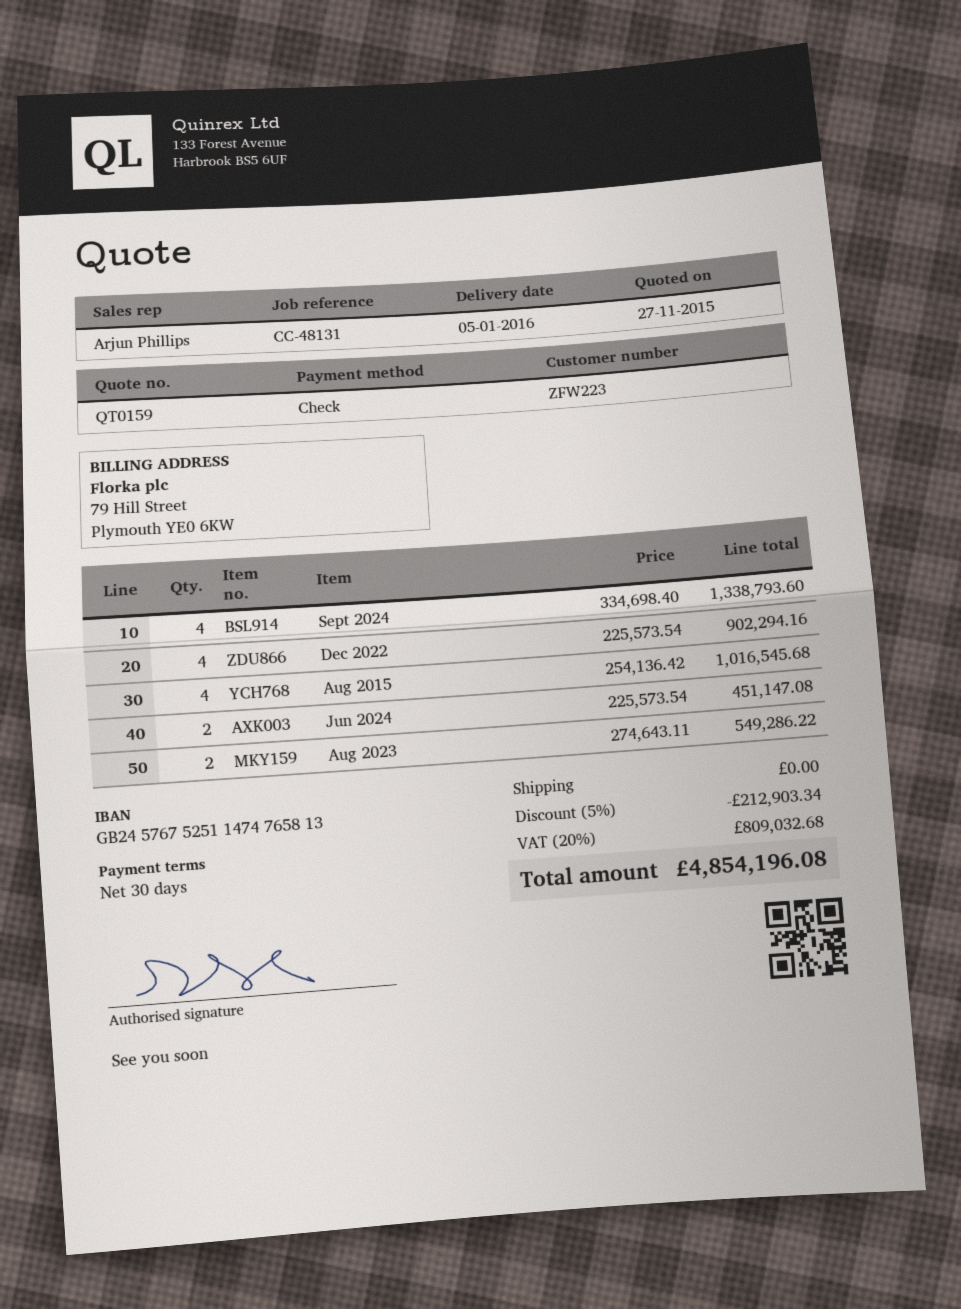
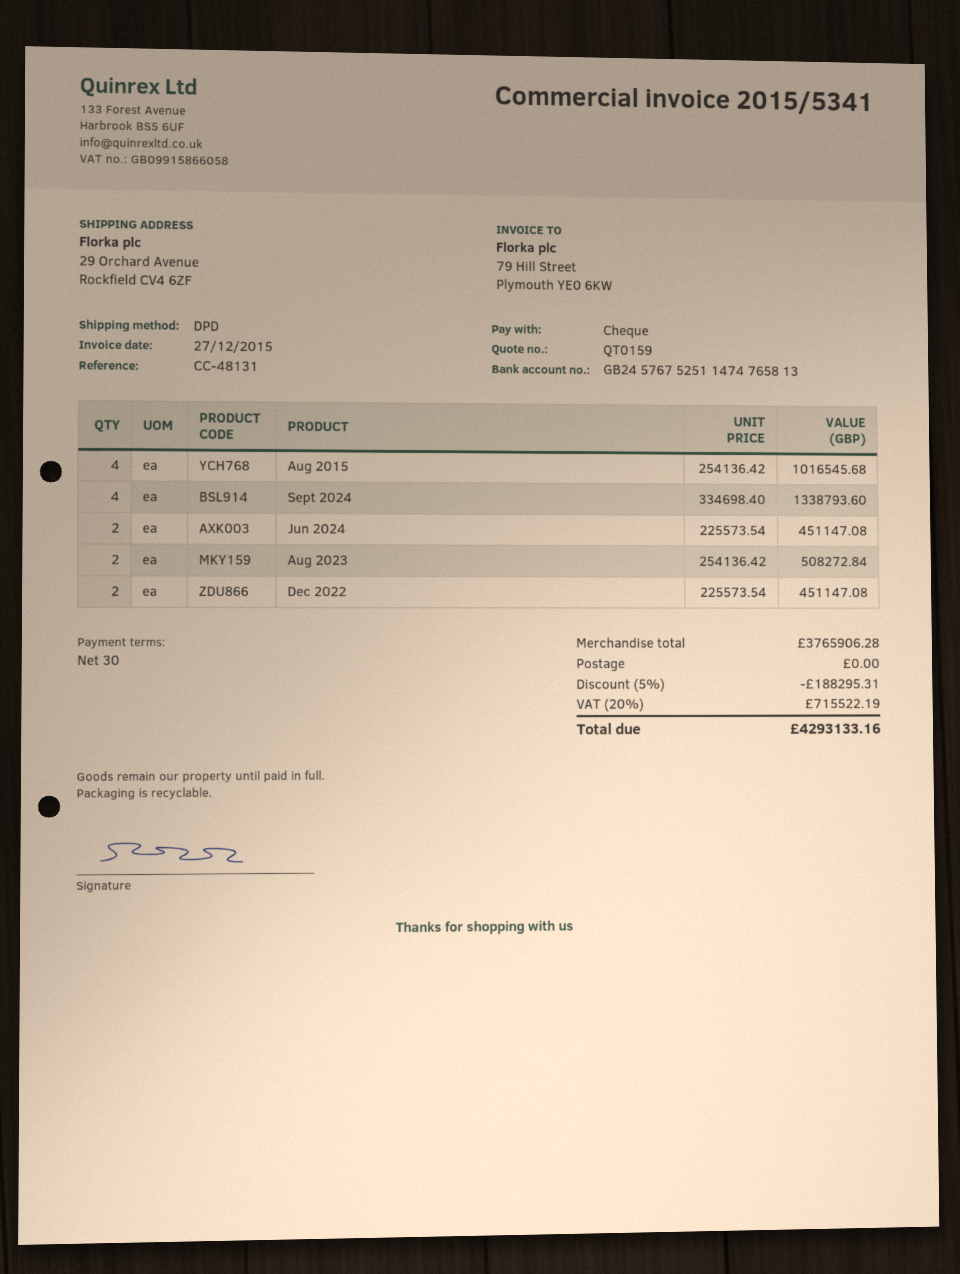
Dec 2022: 4 x 225573.54 = 902294.16 -> 2 x 225573.54 = 451147.08
Aug 2023: 2 x 274643.11 = 549286.22 -> 2 x 254136.42 = 508272.84
discount: 5% = 212903.34 -> 5% = 188295.31
tax: 20% = 809032.68 -> 20% = 715522.19
total: 4854196.08 -> 4293133.16

